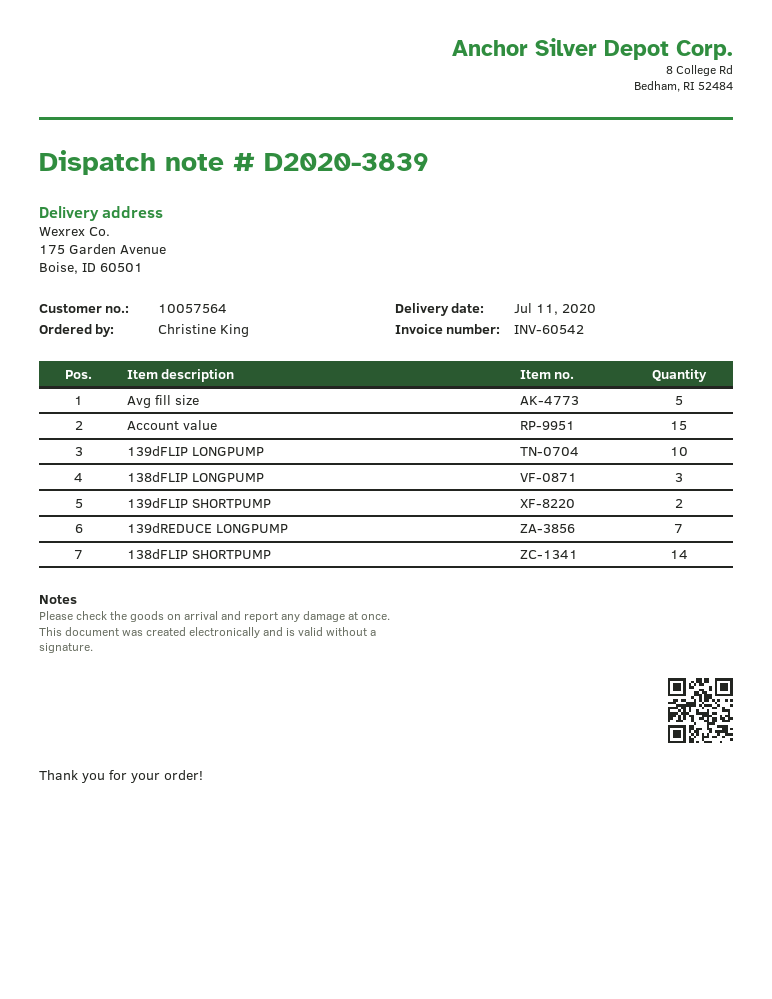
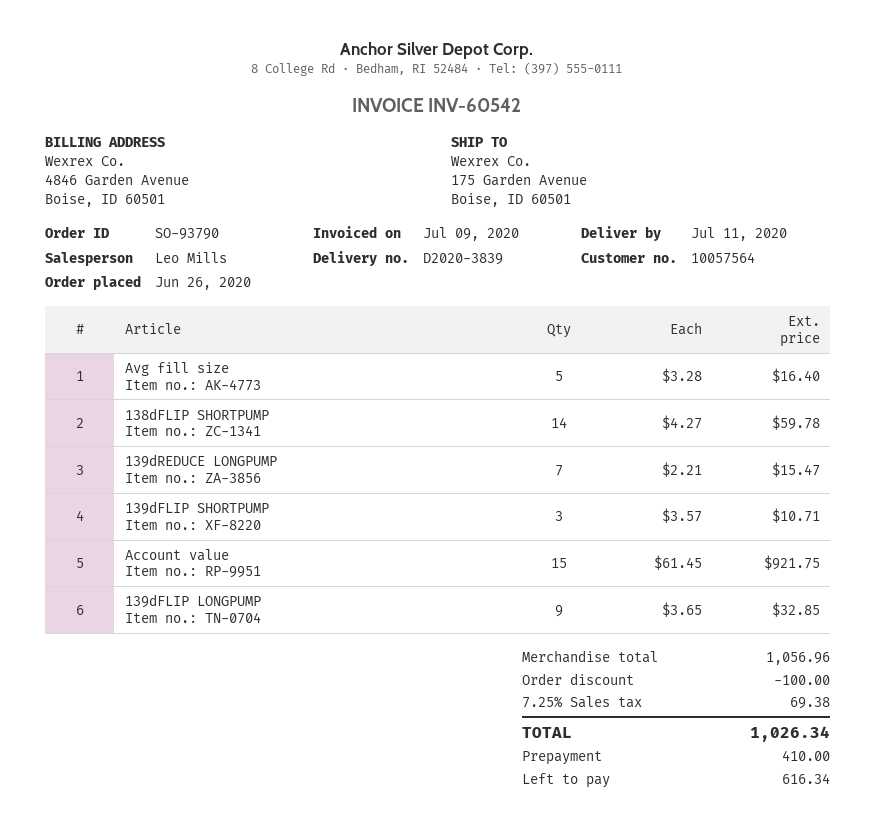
139dFLIP LONGPUMP: 10 -> 9
138dFLIP LONGPUMP: 3 -> none
139dFLIP SHORTPUMP: 2 -> 3

